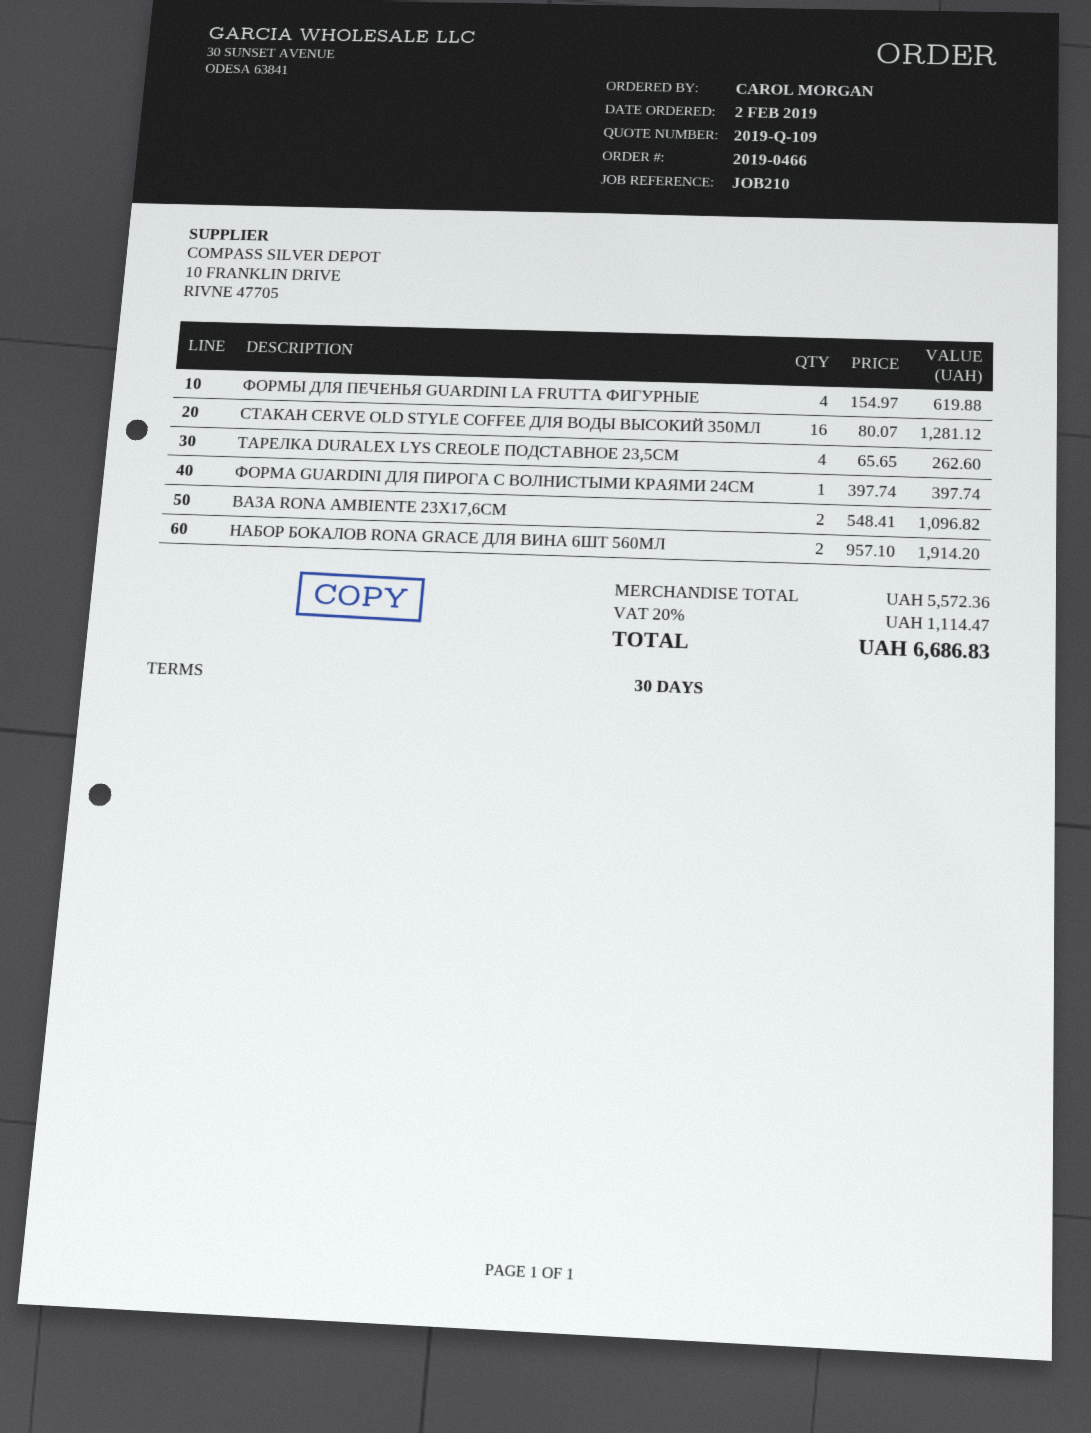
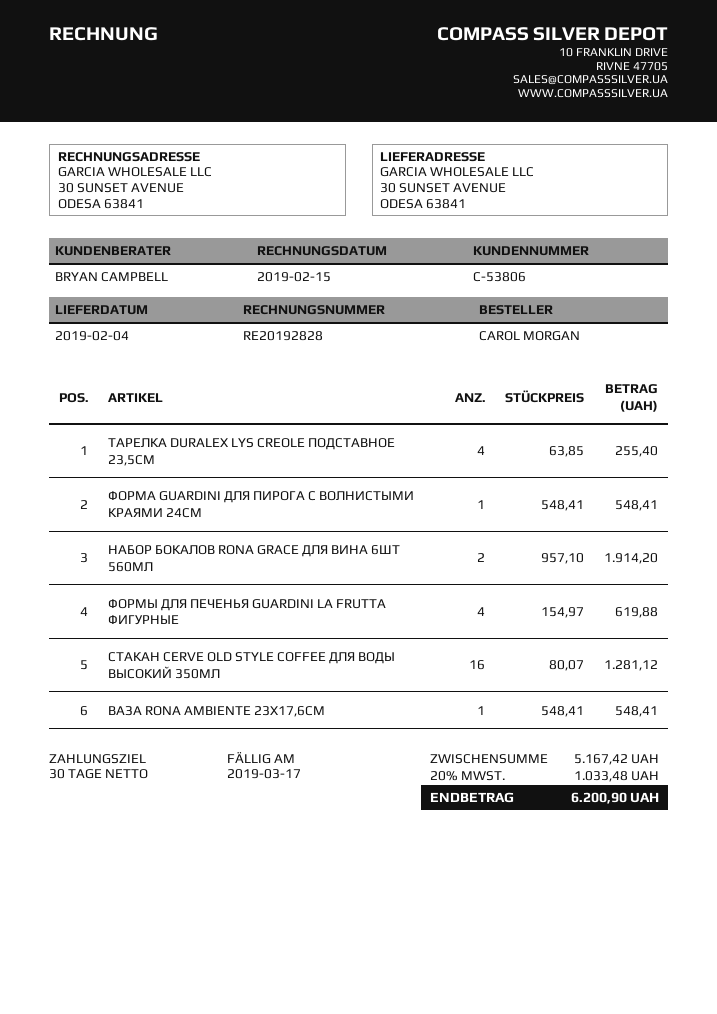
ТАРЕЛКА DURALEX LYS CRЕOLE ПОДСТАВНОЕ 23,5СМ: 4 x 65.65 = 262.60 -> 4 x 63.85 = 255.40
ФОРМА GUARDINI ДЛЯ ПИРОГА С ВОЛНИСТЫМИ КРАЯМИ 24СМ: 1 x 397.74 = 397.74 -> 1 x 548.41 = 548.41
ВАЗА RONA AMBIENTE 23Х17,6СМ: 2 x 548.41 = 1096.82 -> 1 x 548.41 = 548.41
subtotal: 5572.36 -> 5167.42
tax: 20% = 1114.47 -> 20% = 1033.48
total: 6686.83 -> 6200.90

